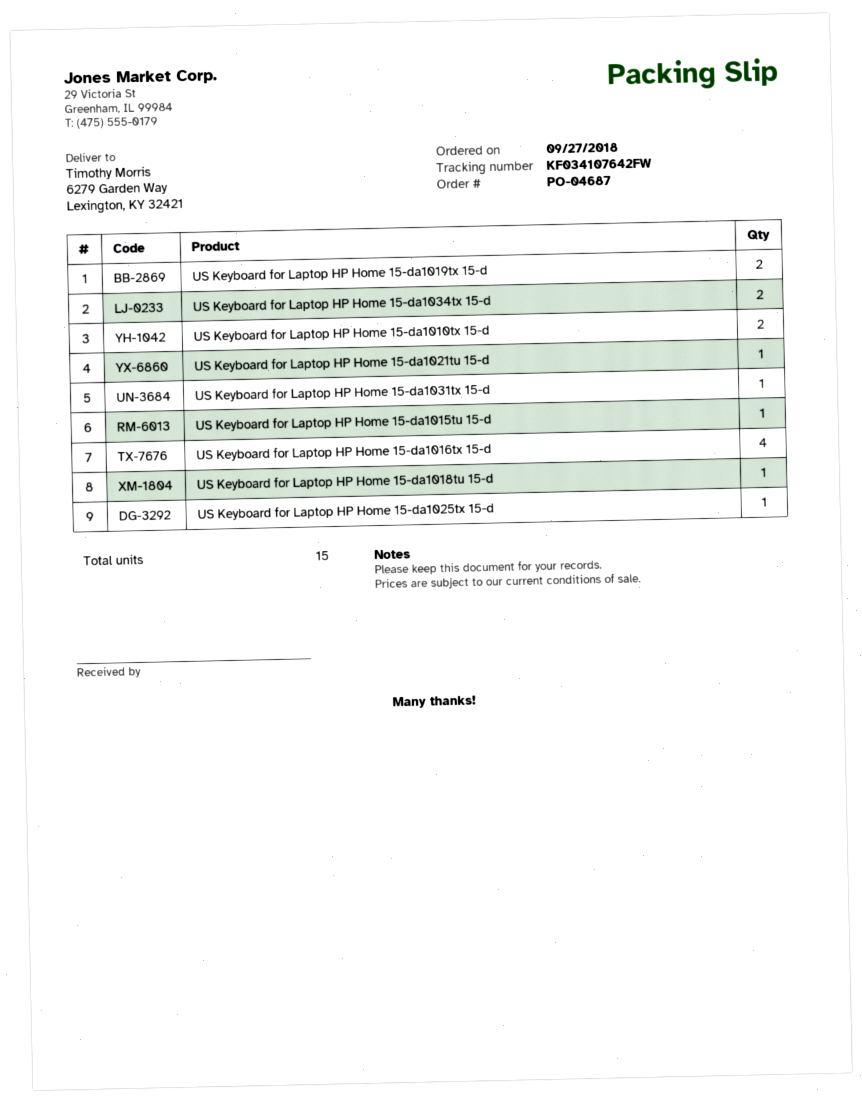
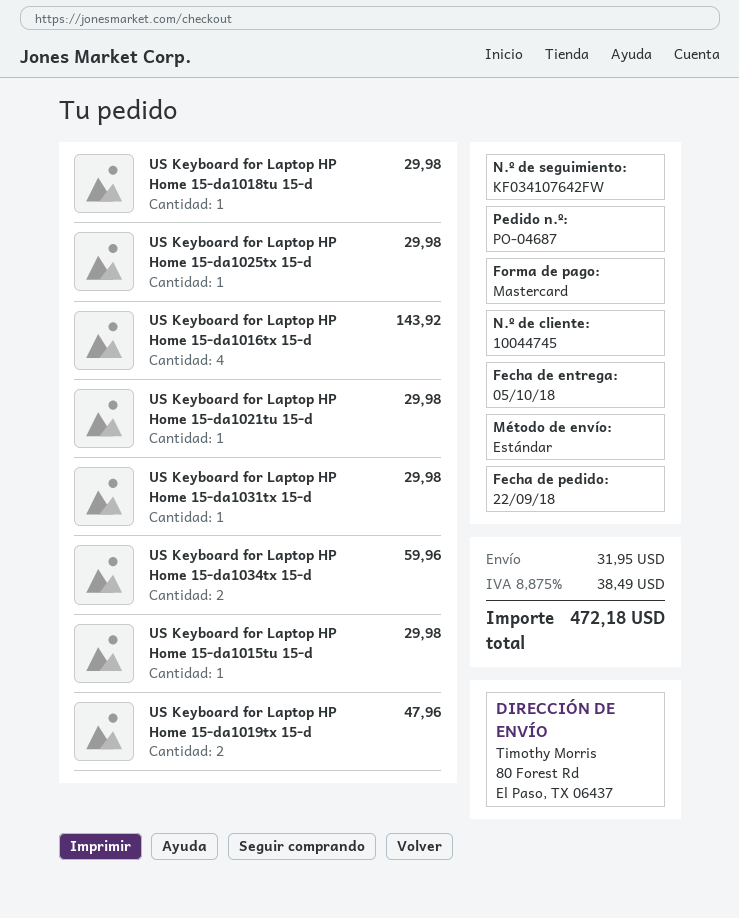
order date: 2018-09-27 -> 2018-09-22
ship to: 6279 Garden Way, Lexington, KY 32421 -> 80 Forest Rd, El Paso, TX 06437
US Keyboard for Laptop HP Home 15-da1010tx 15-d: 2 -> none

